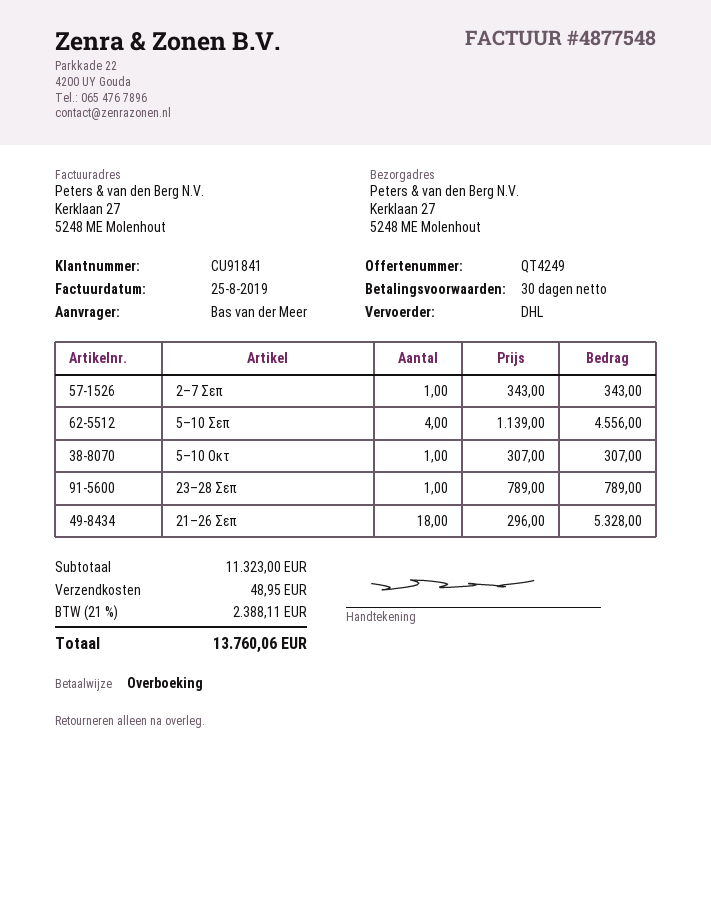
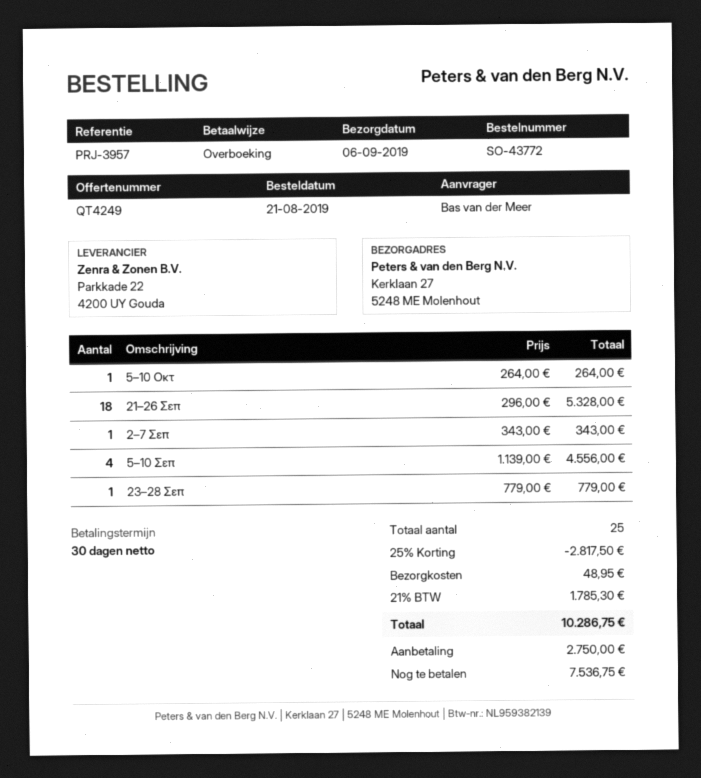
5–10 Οκτ: 1 x 307.00 = 307.00 -> 1 x 264.00 = 264.00
23–28 Σεπ: 1 x 789.00 = 789.00 -> 1 x 779.00 = 779.00
discount: none -> 25% = 2817.50
tax: 21% = 2388.11 -> 21% = 1785.30
total: 13760.06 -> 10286.75

